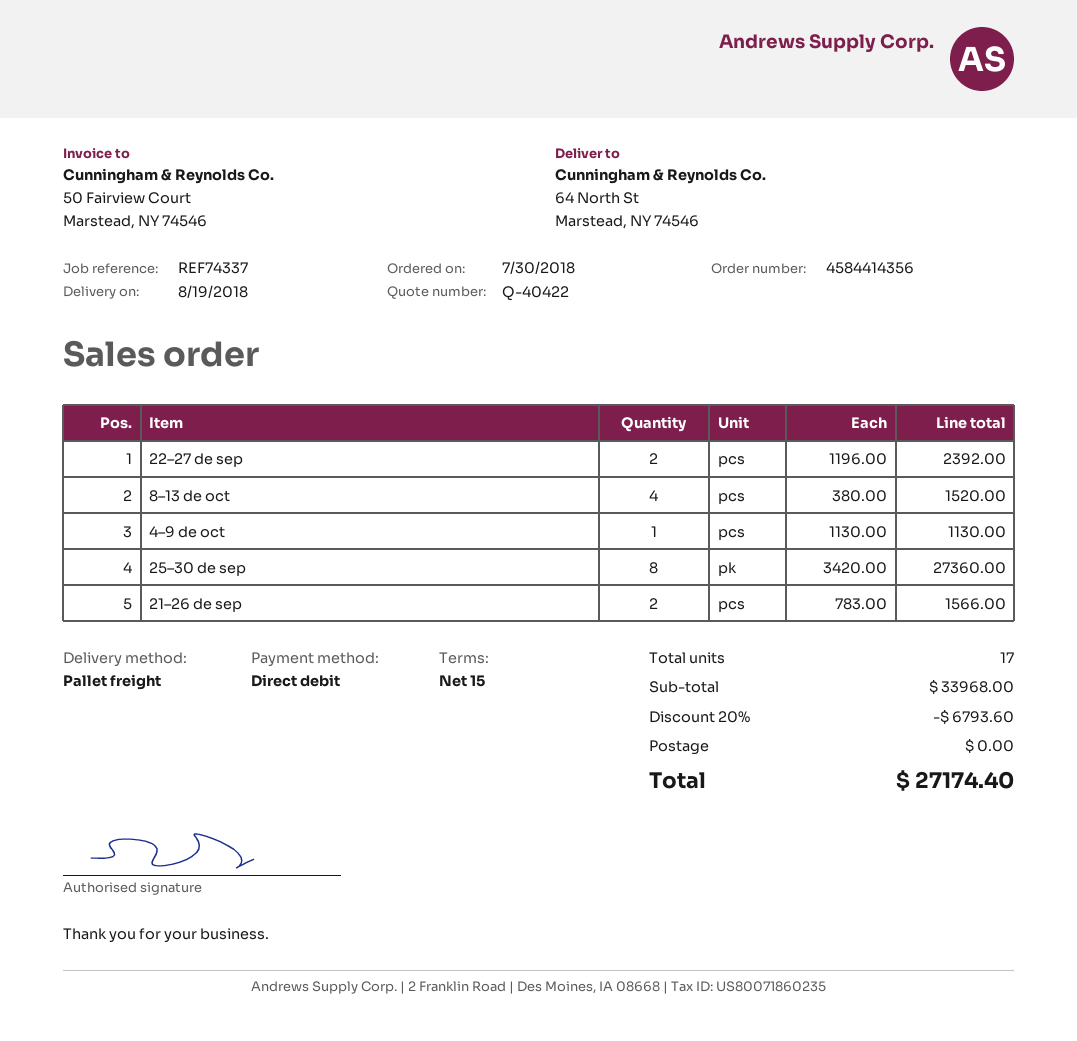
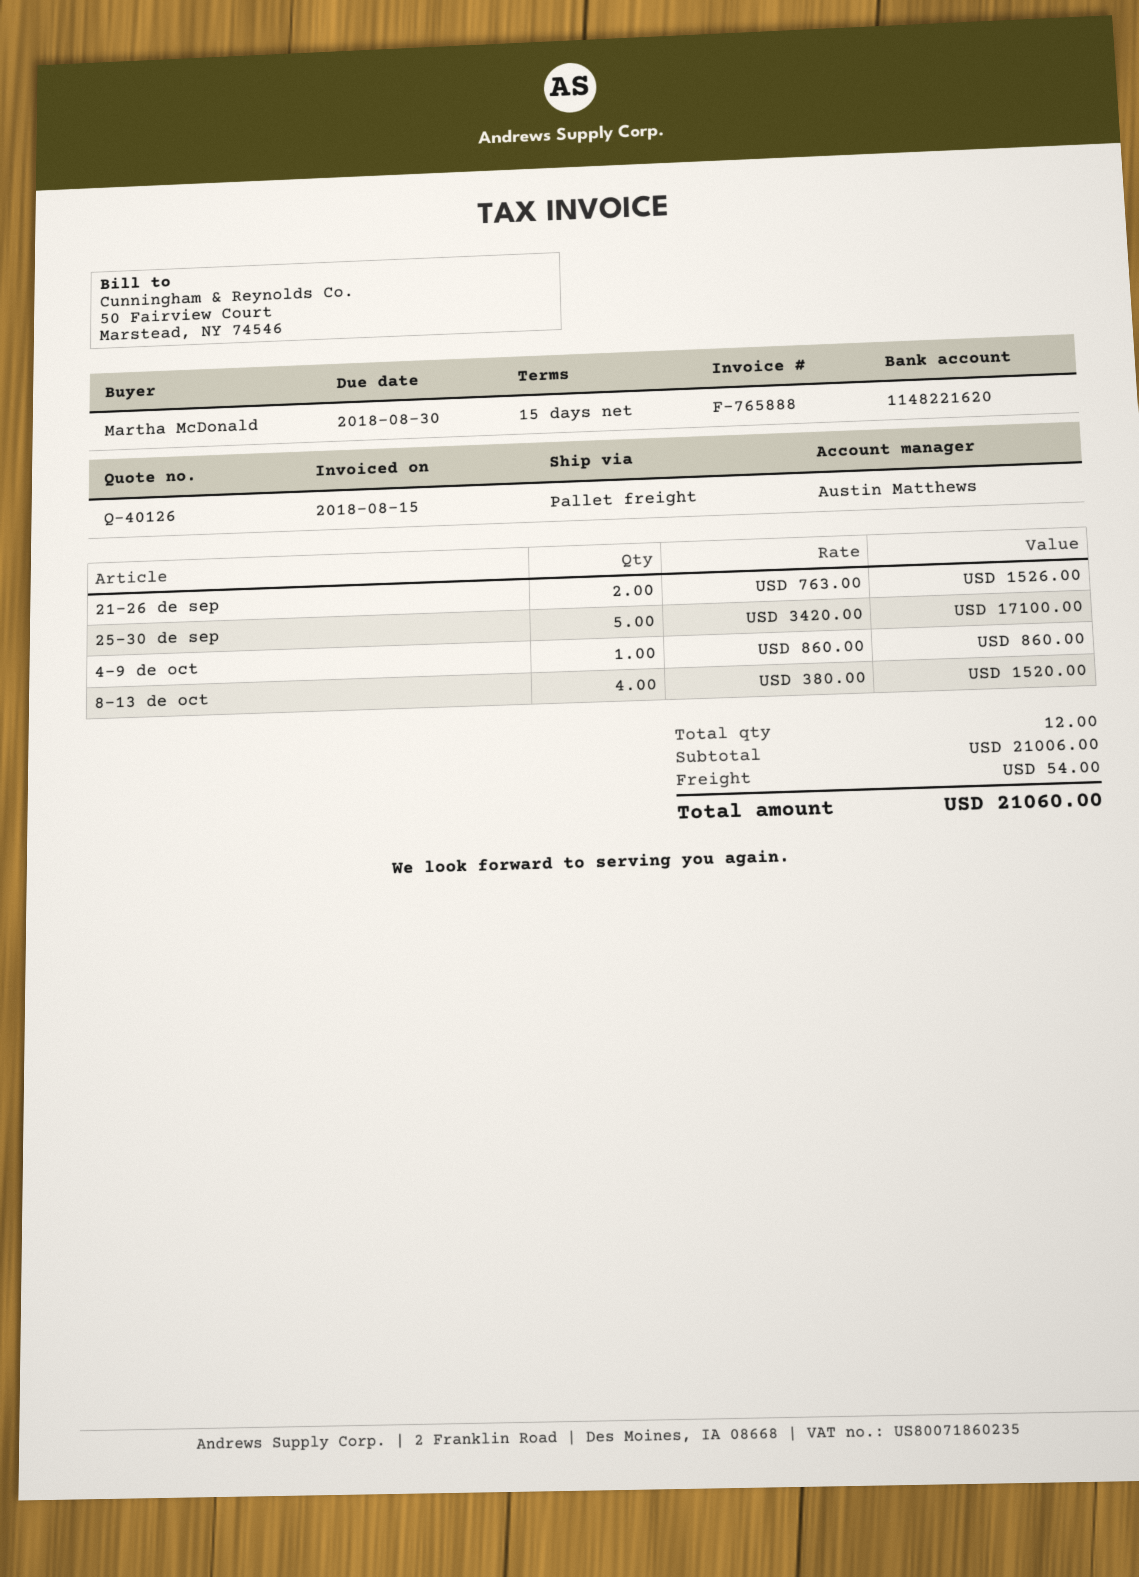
quote number: Q-40422 -> Q-40126
22–27 de sep: 2 x 1196.00 = 2392.00 -> none
4–9 de oct: 1 x 1130.00 = 1130.00 -> 1 x 860.00 = 860.00
25–30 de sep: 8 x 3420.00 = 27360.00 -> 5 x 3420.00 = 17100.00
21–26 de sep: 2 x 783.00 = 1566.00 -> 2 x 763.00 = 1526.00
total quantity: 17 -> 12
subtotal: 33968.00 -> 21006.00
discount: 20% = 6793.60 -> none
shipping: 0.00 -> 54.00
total: 27174.40 -> 21060.00

